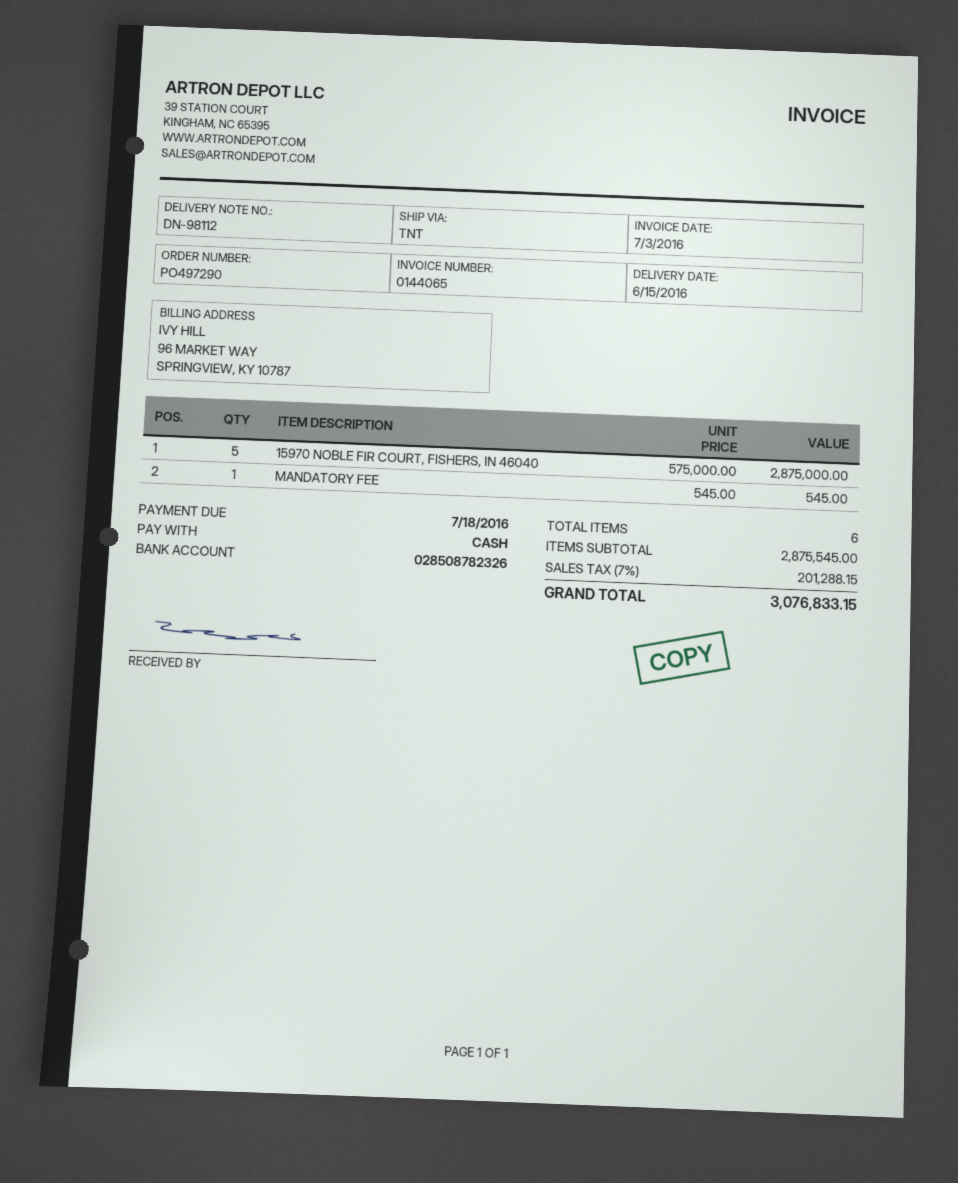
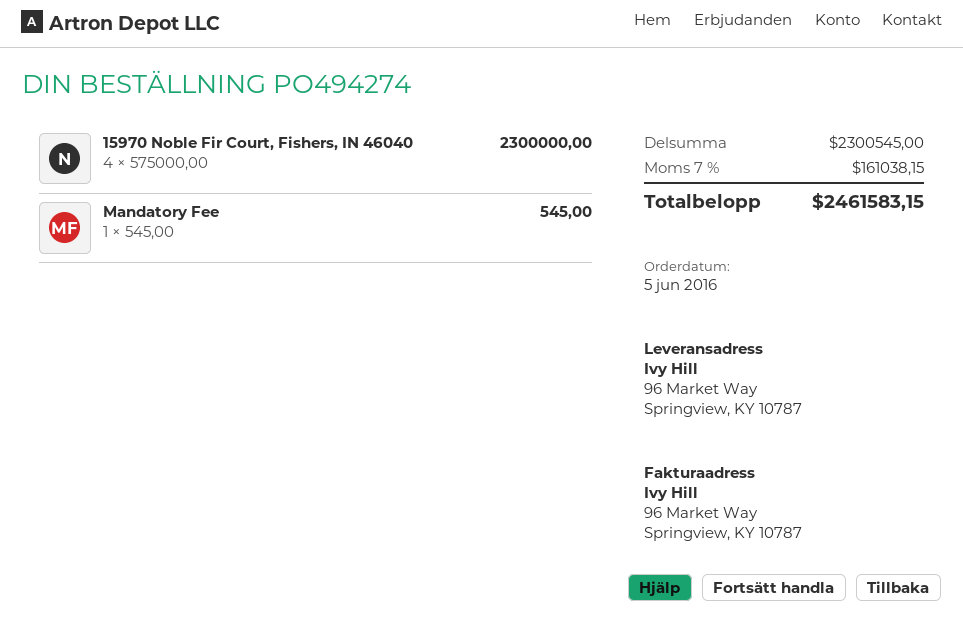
order number: PO497290 -> PO494274
15970 NOBLE FIR COURT, FISHERS, IN 46040: 5 x 575000.00 = 2875000.00 -> 4 x 575000.00 = 2300000.00
subtotal: 2875545.00 -> 2300545.00
tax: 7% = 201288.15 -> 7% = 161038.15
total: 3076833.15 -> 2461583.15

